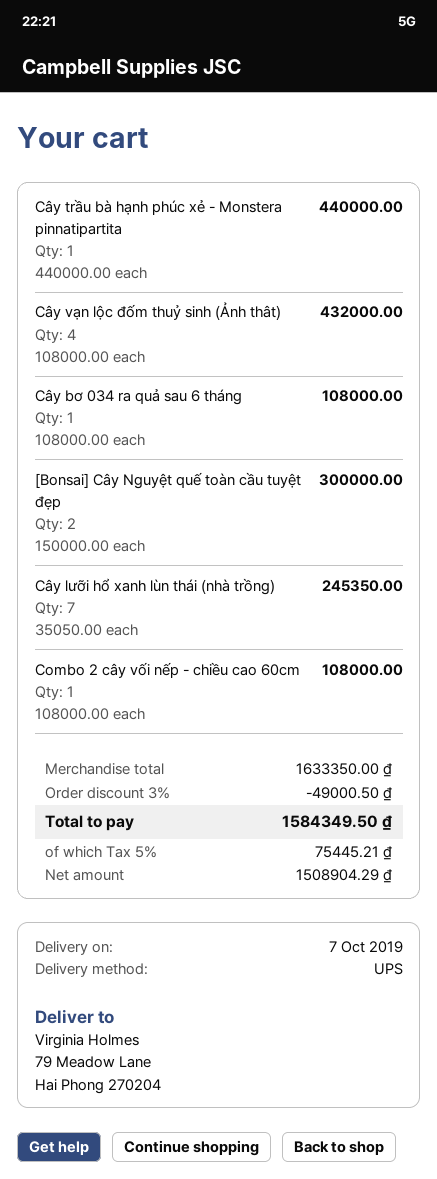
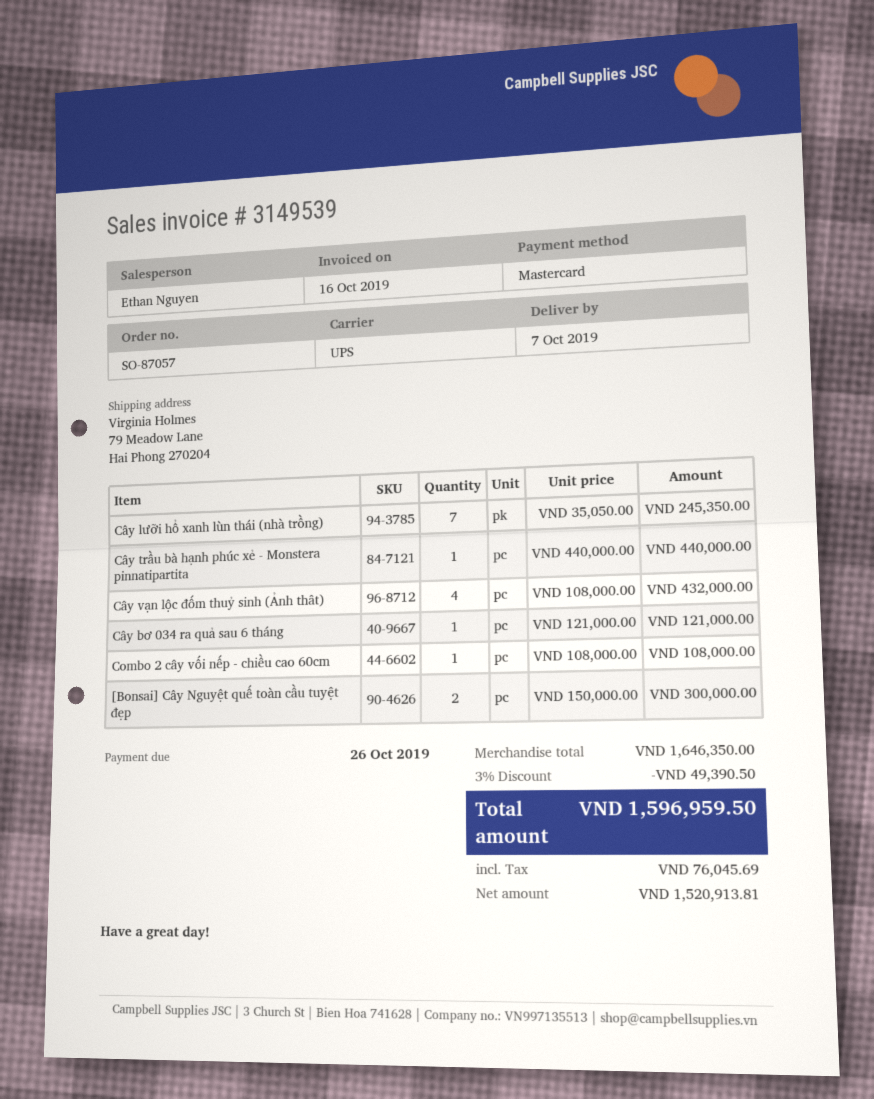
Cây bơ 034 ra quả sau 6 tháng: 1 x 108000.00 = 108000.00 -> 1 x 121000.00 = 121000.00
subtotal: 1633350.00 -> 1646350.00
discount: 3% = 49000.50 -> 3% = 49390.50
net: 1508904.29 -> 1520913.81
tax: 75445.21 -> 76045.69
total: 1584349.50 -> 1596959.50

